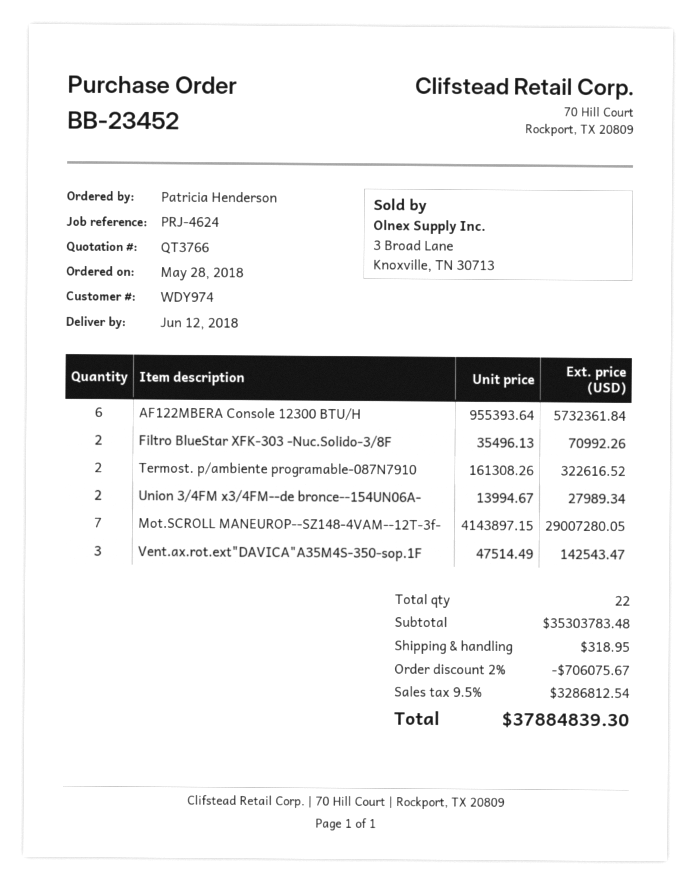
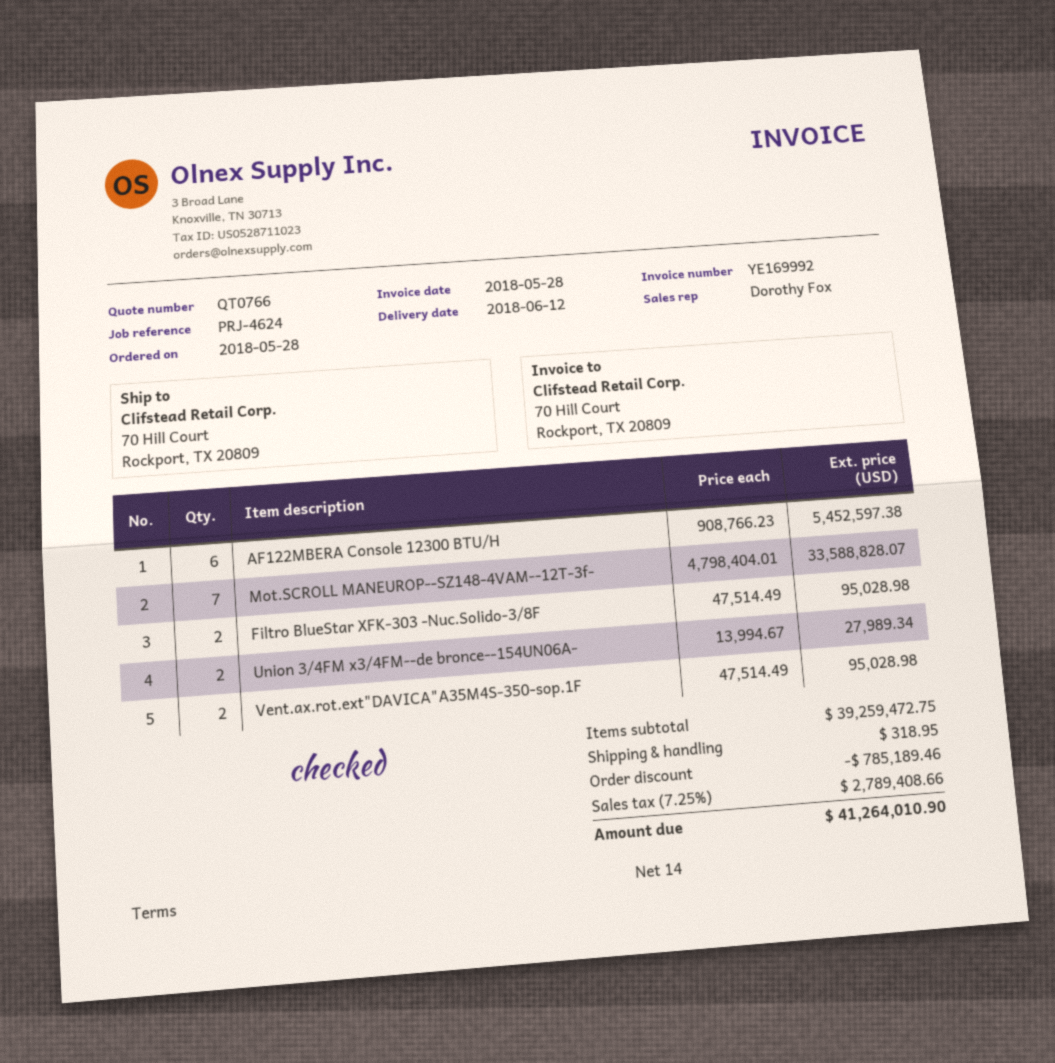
quote number: QT3766 -> QT0766
AF122MBERA Console 12300 BTU/H: 6 x 955393.64 = 5732361.84 -> 6 x 908766.23 = 5452597.38
Filtro BlueStar XFK-303 -Nuc.Solido-3/8F: 2 x 35496.13 = 70992.26 -> 2 x 47514.49 = 95028.98
Termost. p/ambiente programable-087N7910: 2 x 161308.26 = 322616.52 -> none
Mot.SCROLL MANEUROP--SZ148-4VAM--12T-3f-: 7 x 4143897.15 = 29007280.05 -> 7 x 4798404.01 = 33588828.07
Vent.ax.rot.ext"DAVICA"A35M4S-350-sop.1F: 3 x 47514.49 = 142543.47 -> 2 x 47514.49 = 95028.98
subtotal: 35303783.48 -> 39259472.75
discount: 706075.67 -> 785189.46
tax: 9.5% = 3286812.54 -> 7.25% = 2789408.66
total: 37884839.30 -> 41264010.90

